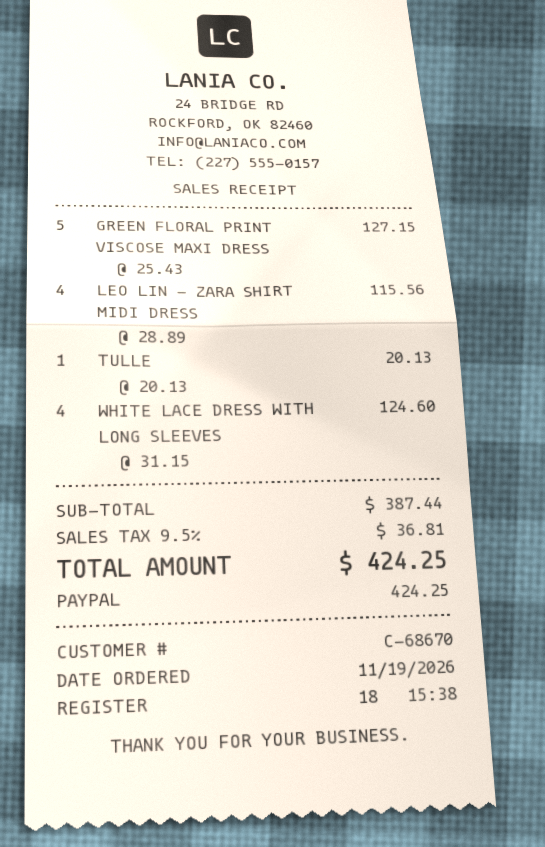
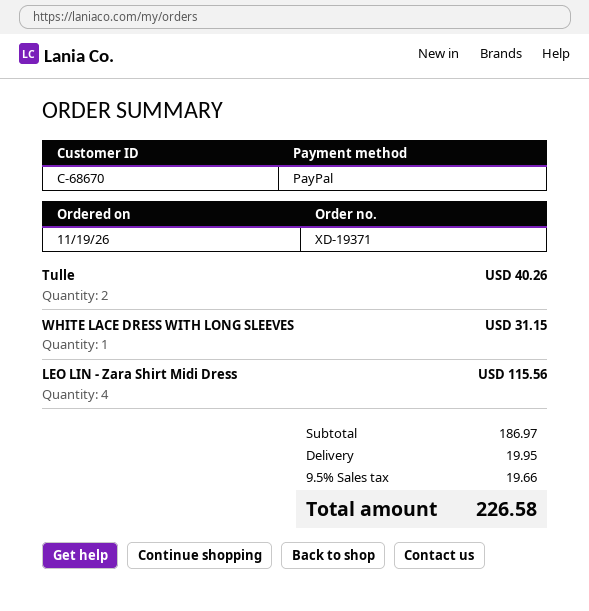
GREEN FLORAL PRINT VISCOSE MAXI DRESS: 5 for 127.15 -> none
TULLE: 1 for 20.13 -> 2 for 40.26
WHITE LACE DRESS WITH LONG SLEEVES: 4 for 124.60 -> 1 for 31.15
subtotal: 387.44 -> 186.97
shipping: none -> 19.95
tax: 9.5% = 36.81 -> 9.5% = 19.66
total: 424.25 -> 226.58

